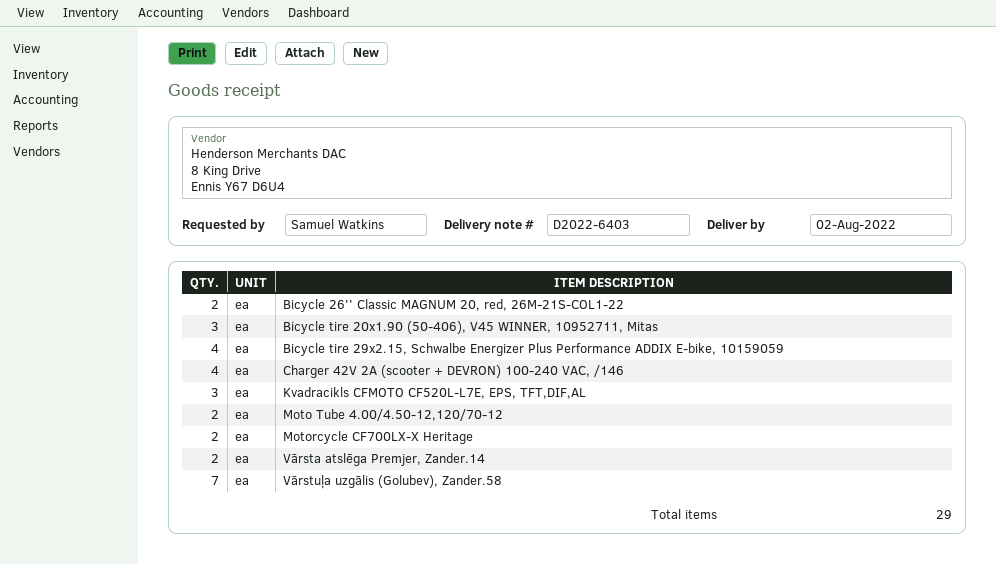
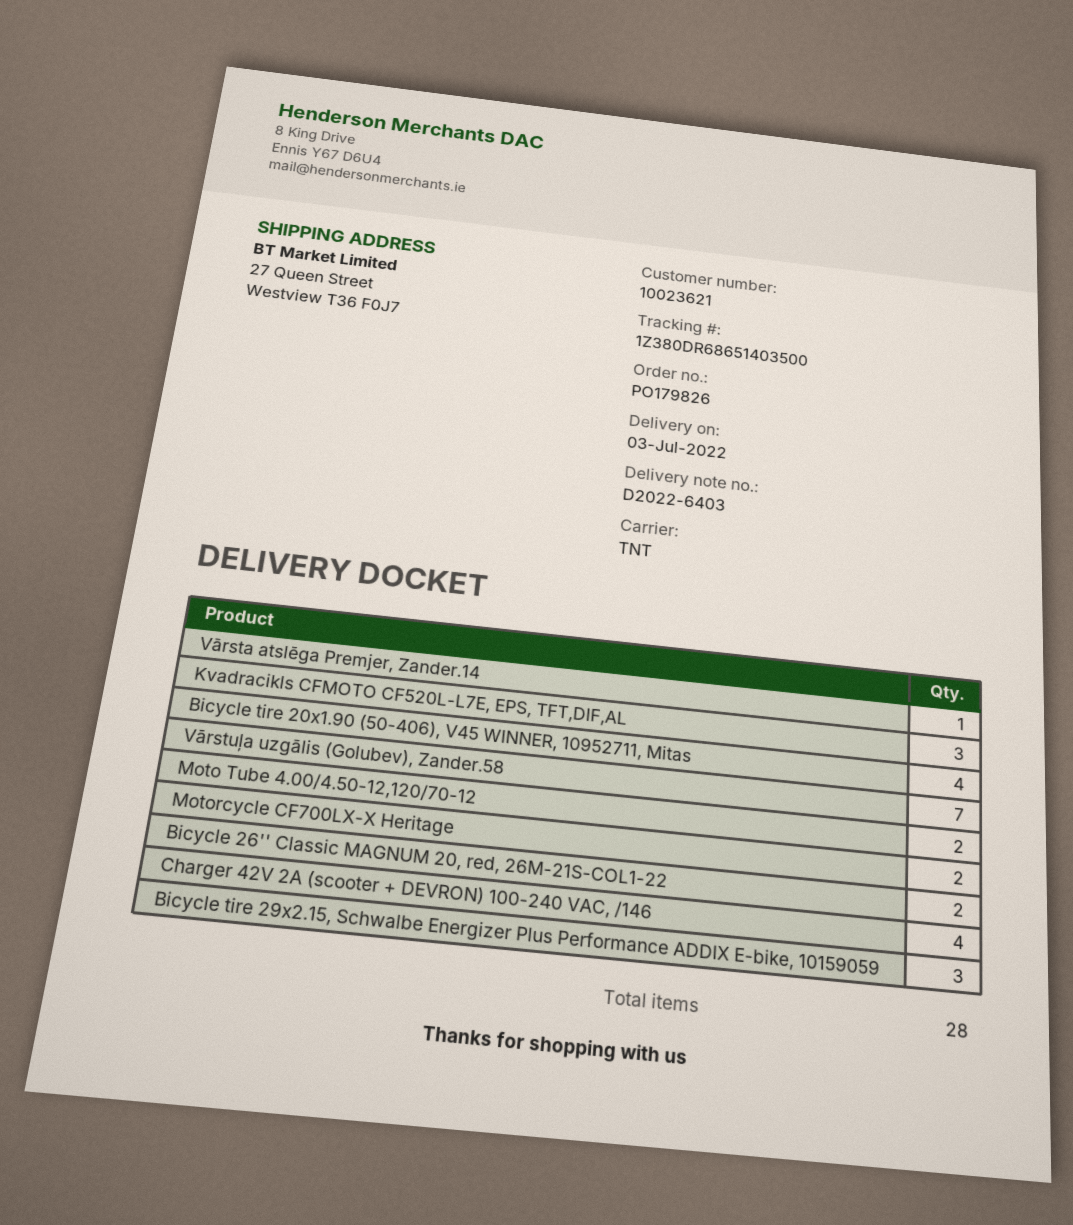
delivery date: 2022-08-02 -> 2022-07-03
Bicycle tire 20x1.90 (50-406), V45 WINNER, 10952711, Mitas: 3 -> 4
Bicycle tire 29x2.15, Schwalbe Energizer Plus Performance ADDIX E-bike, 10159059: 4 -> 3
Vārsta atslēga Premjer, Zander.14: 2 -> 1
total quantity: 29 -> 28

